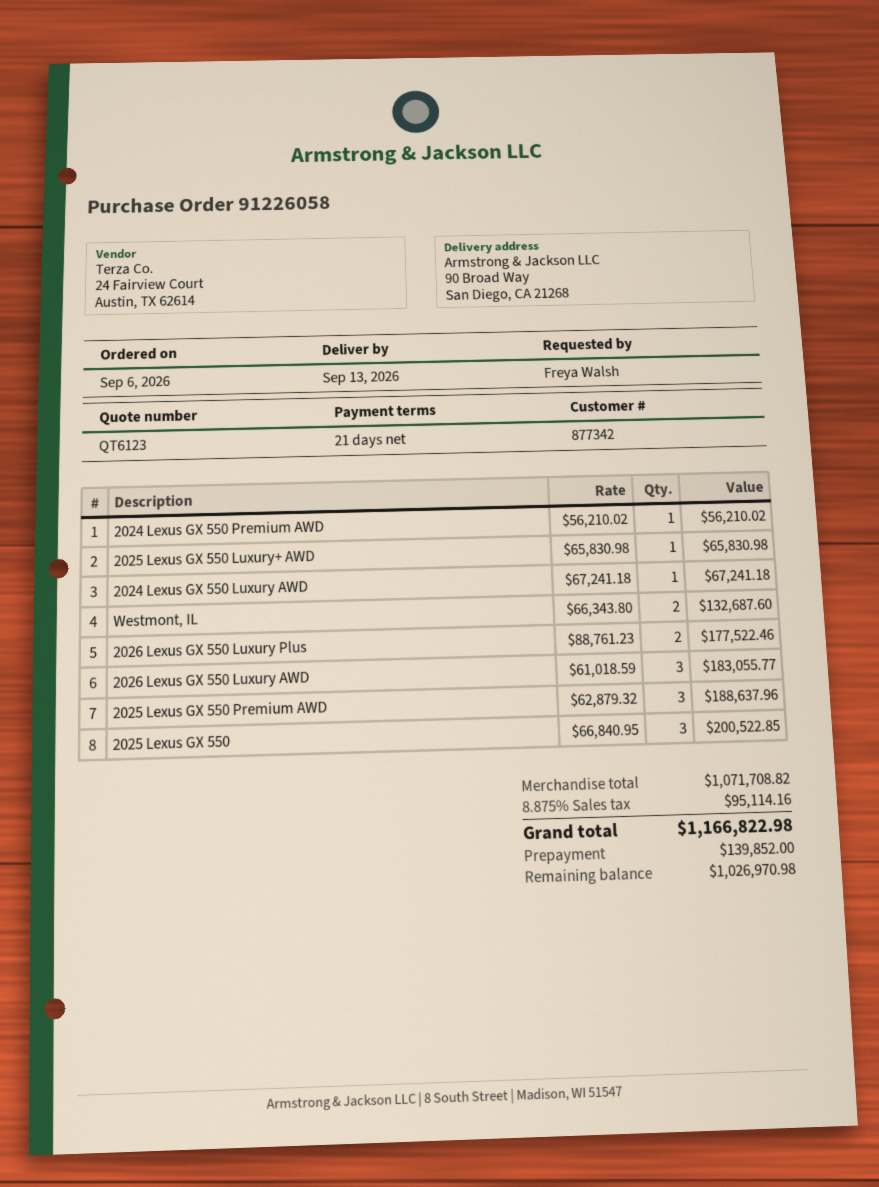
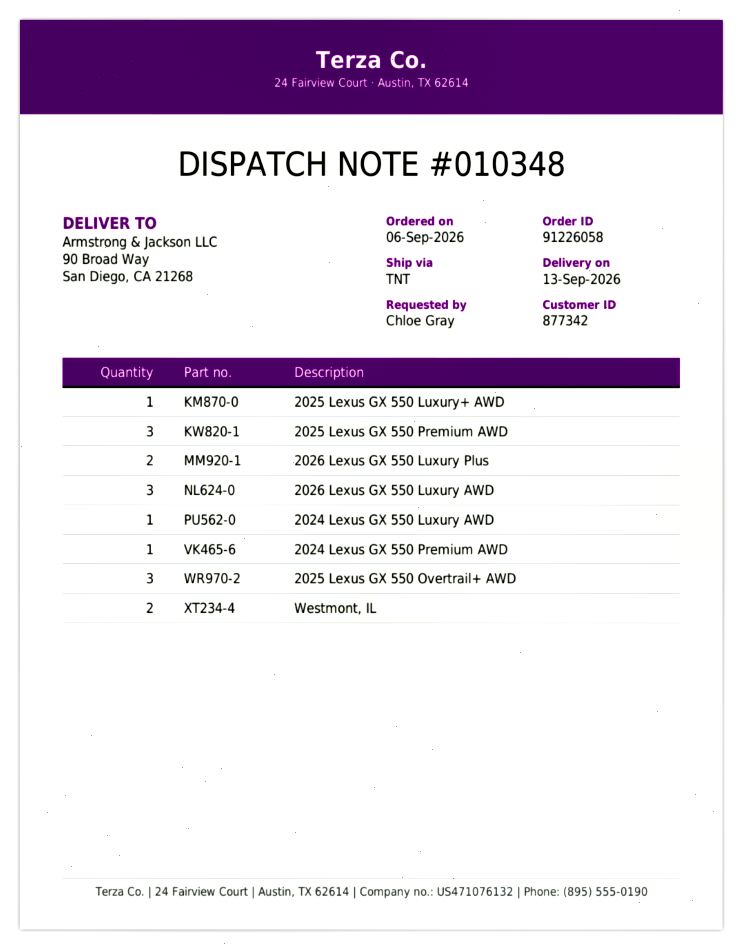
ordered by: Freya Walsh -> Chloe Gray
2025 Lexus GX 550: 3 -> none
2025 Lexus GX 550 Overtrail+ AWD: none -> 3

